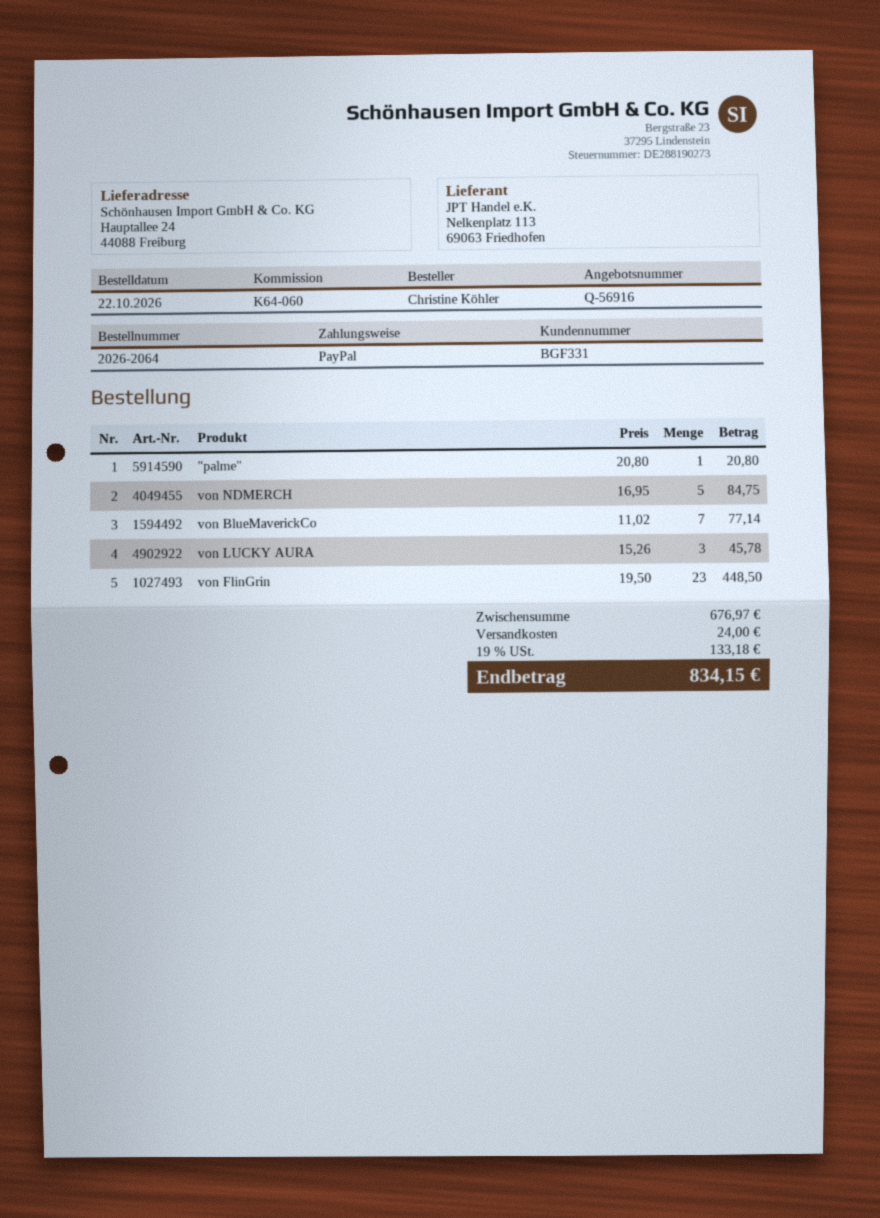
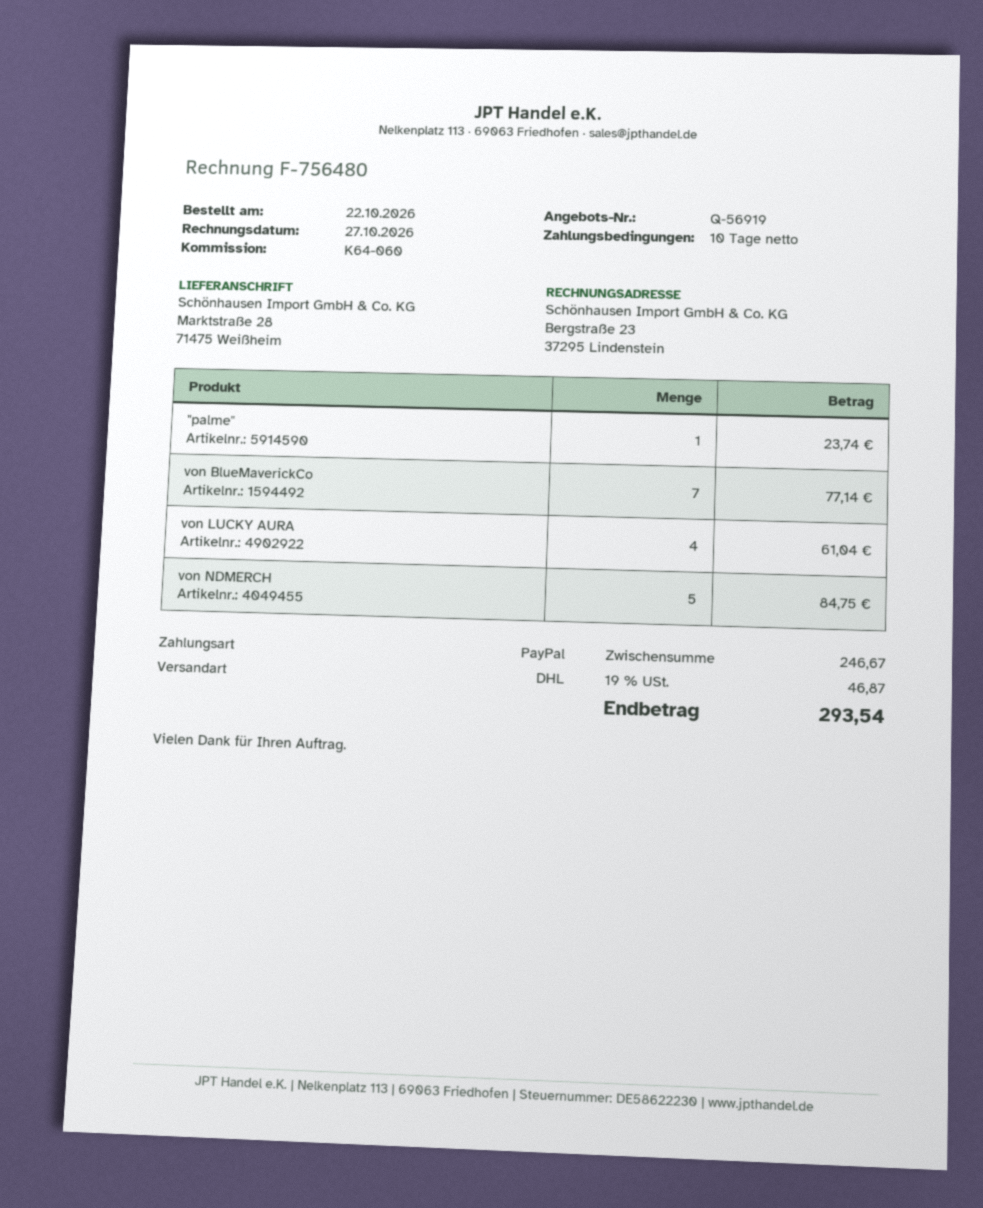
quote number: Q-56916 -> Q-56919
ship to: Hauptallee 24, 44088 Freiburg -> Marktstraße 28, 71475 Weißheim
"palme": 1 for 20.80 -> 1 for 23.74
von LUCKY AURA: 3 for 45.78 -> 4 for 61.04
von FlinGrin: 23 for 448.50 -> none
subtotal: 676.97 -> 246.67
shipping: 24.00 -> none
tax: 19% = 133.18 -> 19% = 46.87
total: 834.15 -> 293.54

